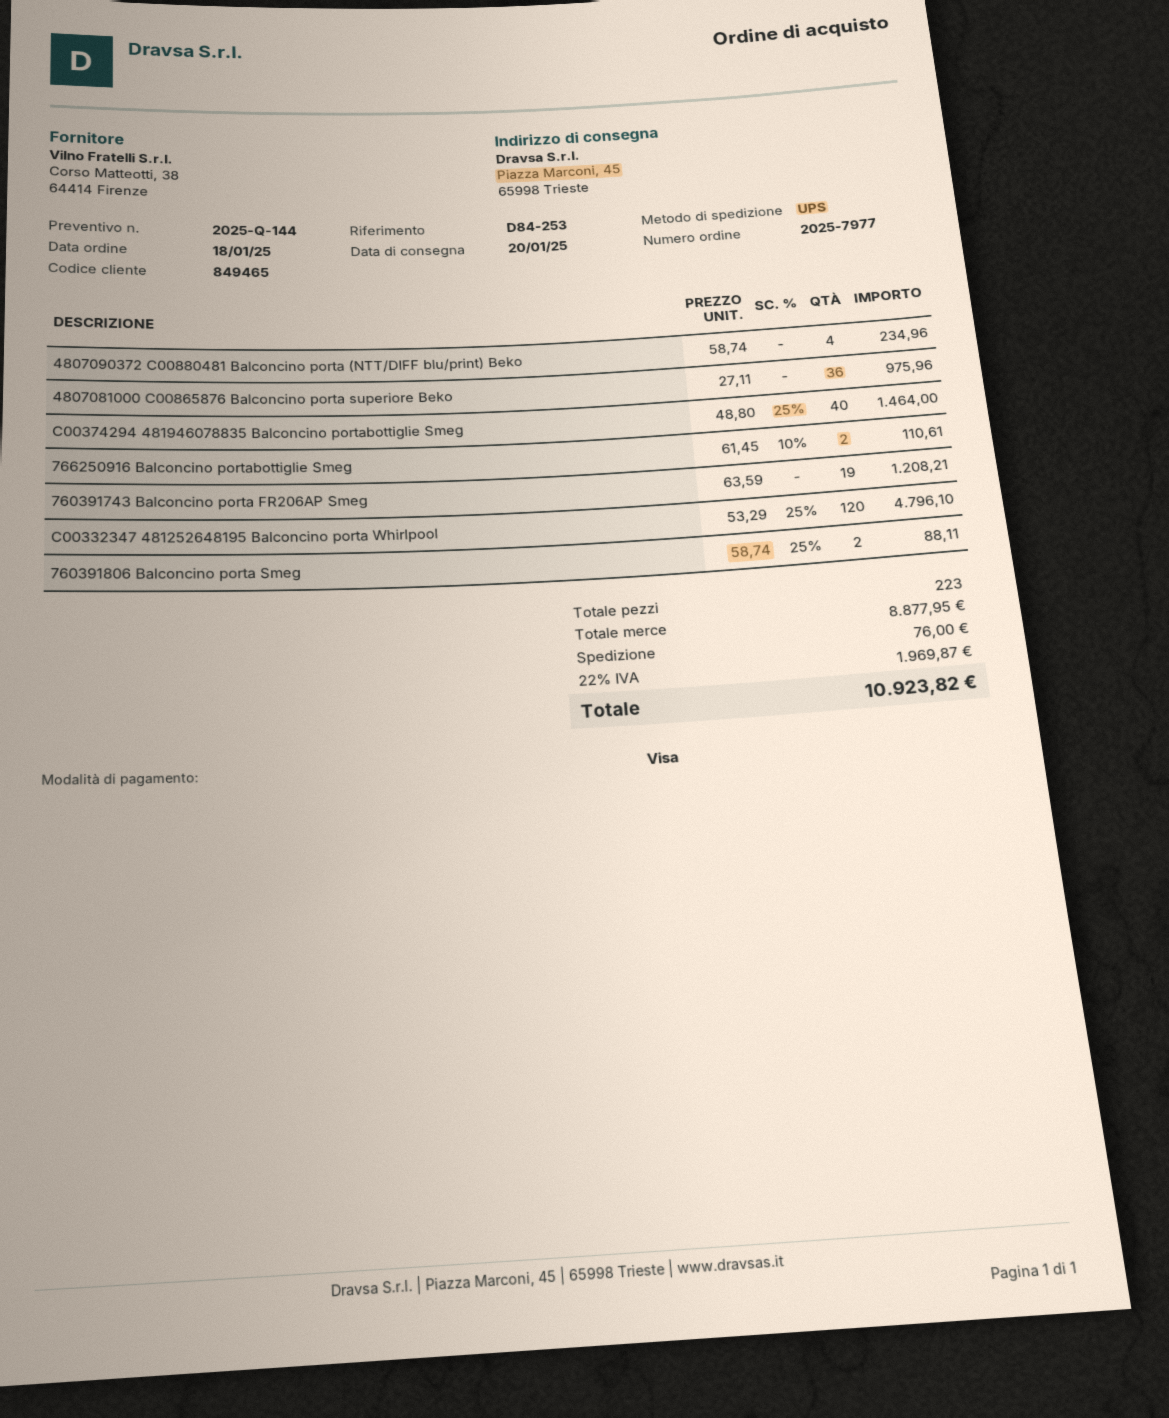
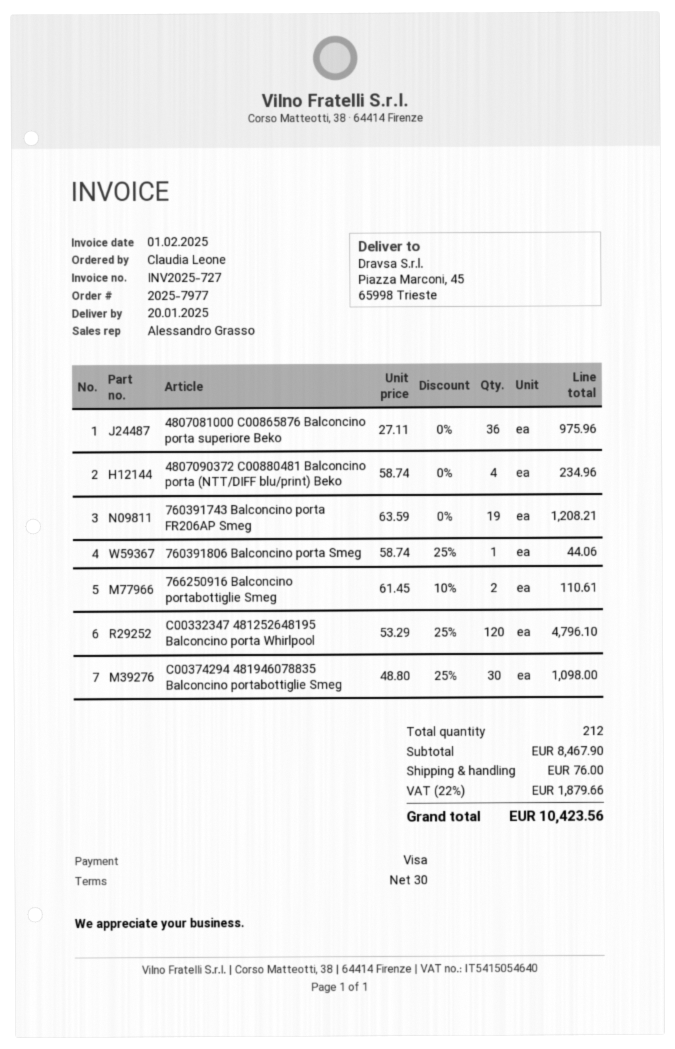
C00374294 481946078835 Balconcino portabottiglie Smeg: 40 x 48.80 - 25% = 1464.00 -> 30 x 48.80 - 25% = 1098.00
760391806 Balconcino porta Smeg: 2 x 58.74 - 25% = 88.11 -> 1 x 58.74 - 25% = 44.06
total quantity: 223 -> 212
subtotal: 8877.95 -> 8467.90
tax: 22% = 1969.87 -> 22% = 1879.66
total: 10923.82 -> 10423.56

